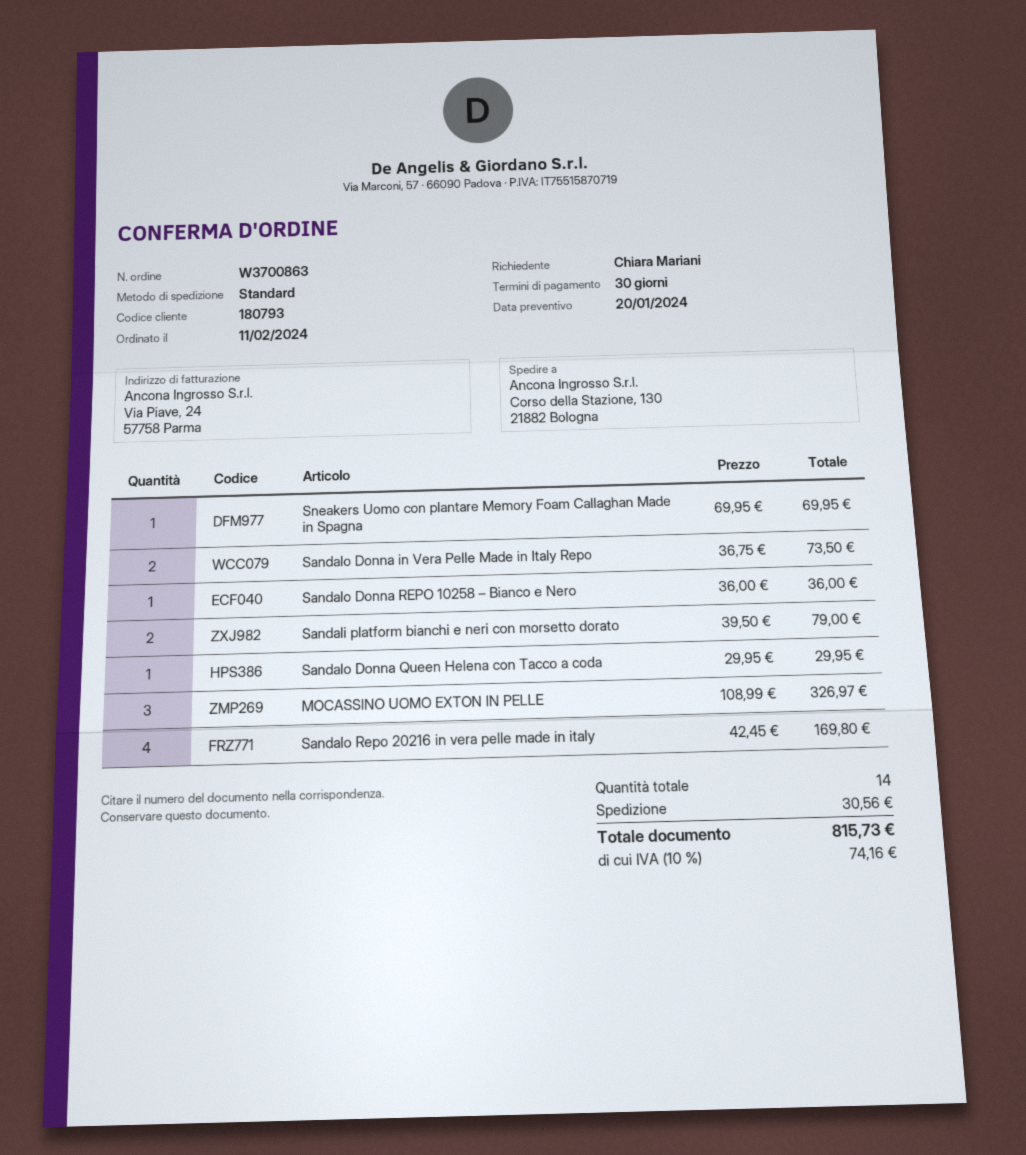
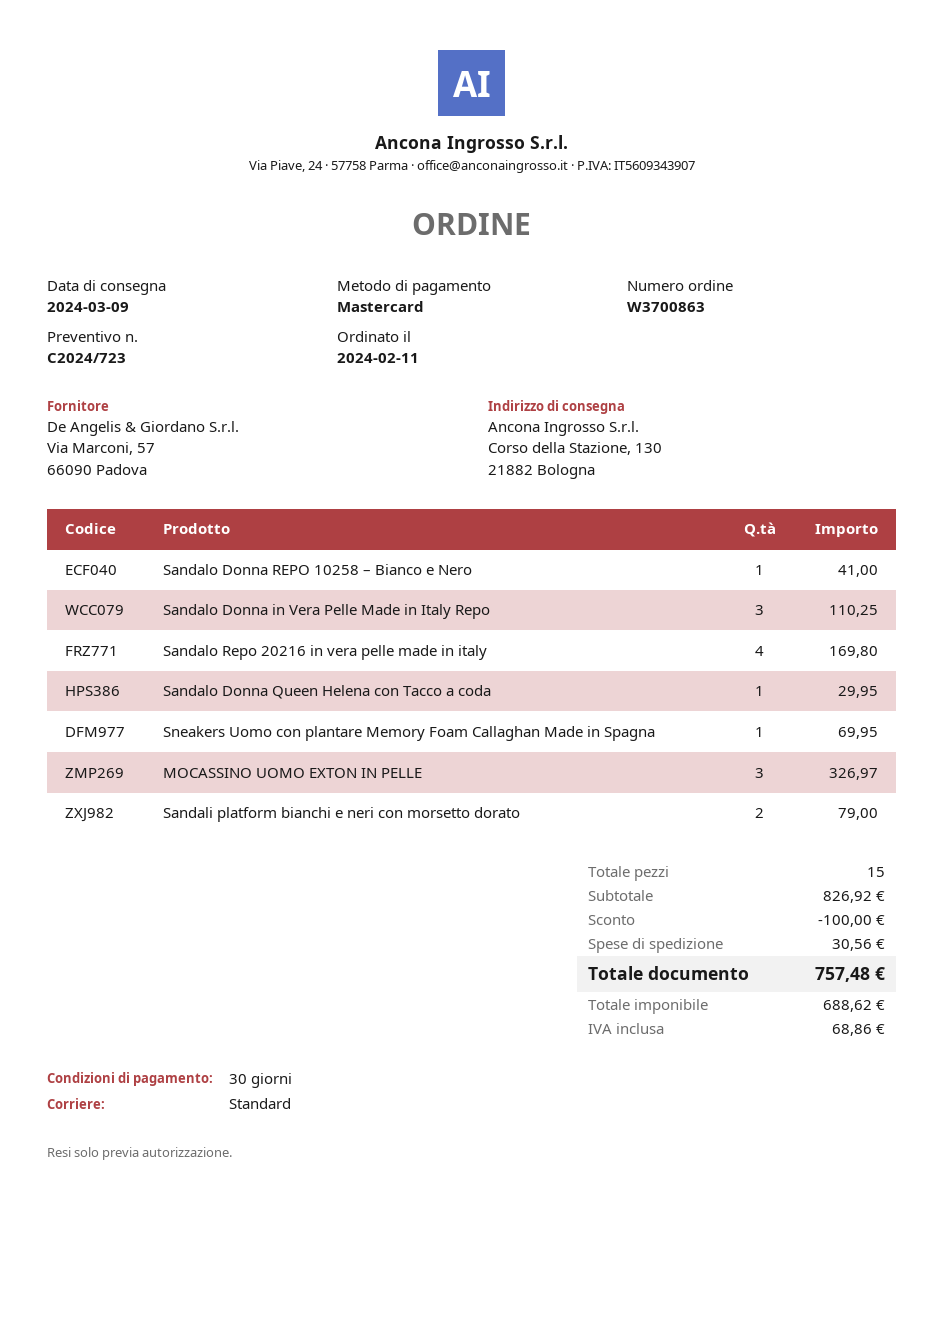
Sandalo Donna in Vera Pelle Made in Italy Repo: 2 for 73.50 -> 3 for 110.25
Sandalo Donna REPO 10258 – Bianco e Nero: 1 for 36.00 -> 1 for 41.00
total quantity: 14 -> 15
discount: none -> 100.00
tax: 74.16 -> 68.86
total: 815.73 -> 757.48

